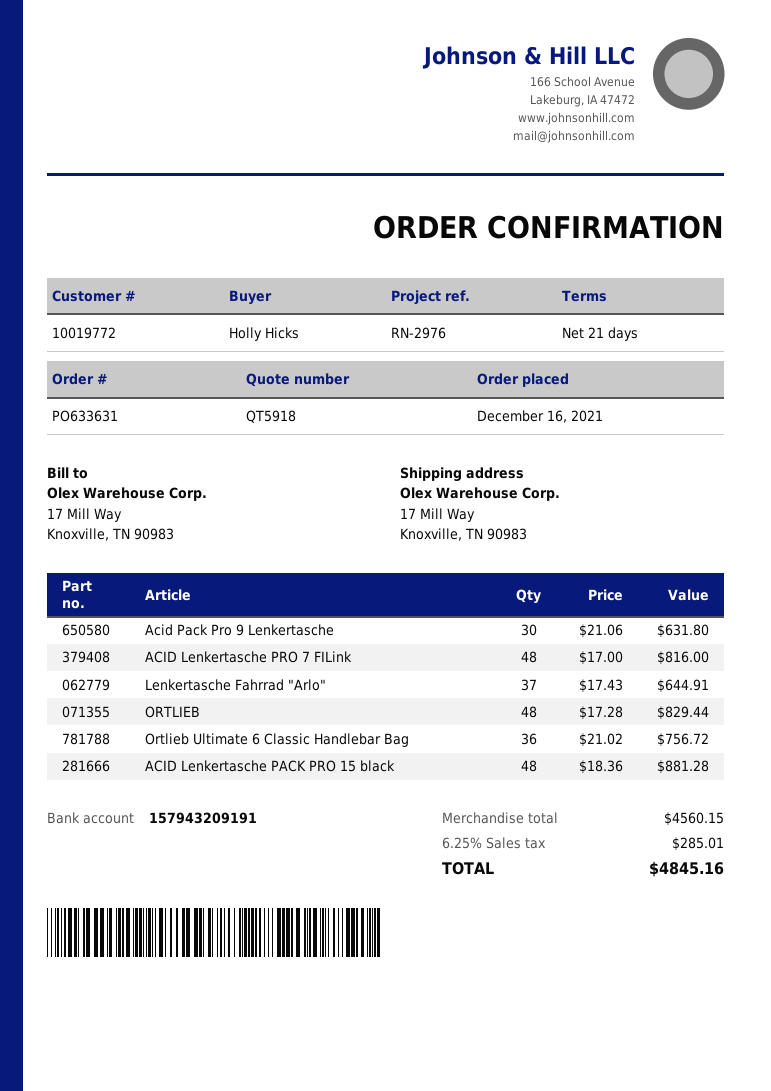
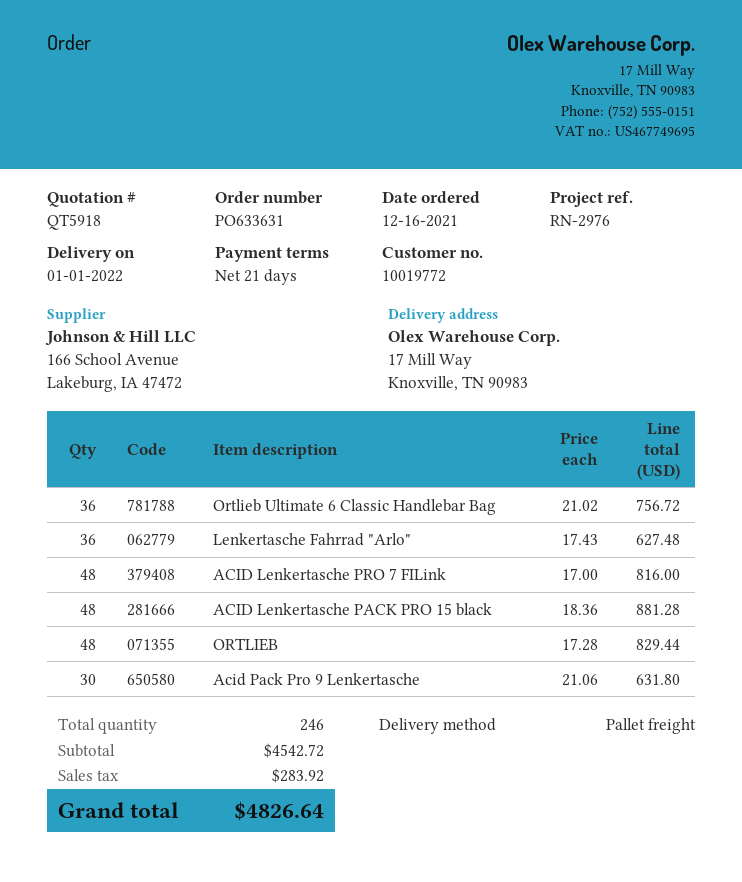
Lenkertasche Fahrrad "Arlo": 37 x 17.43 = 644.91 -> 36 x 17.43 = 627.48
subtotal: 4560.15 -> 4542.72
tax: 285.01 -> 283.92
total: 4845.16 -> 4826.64

